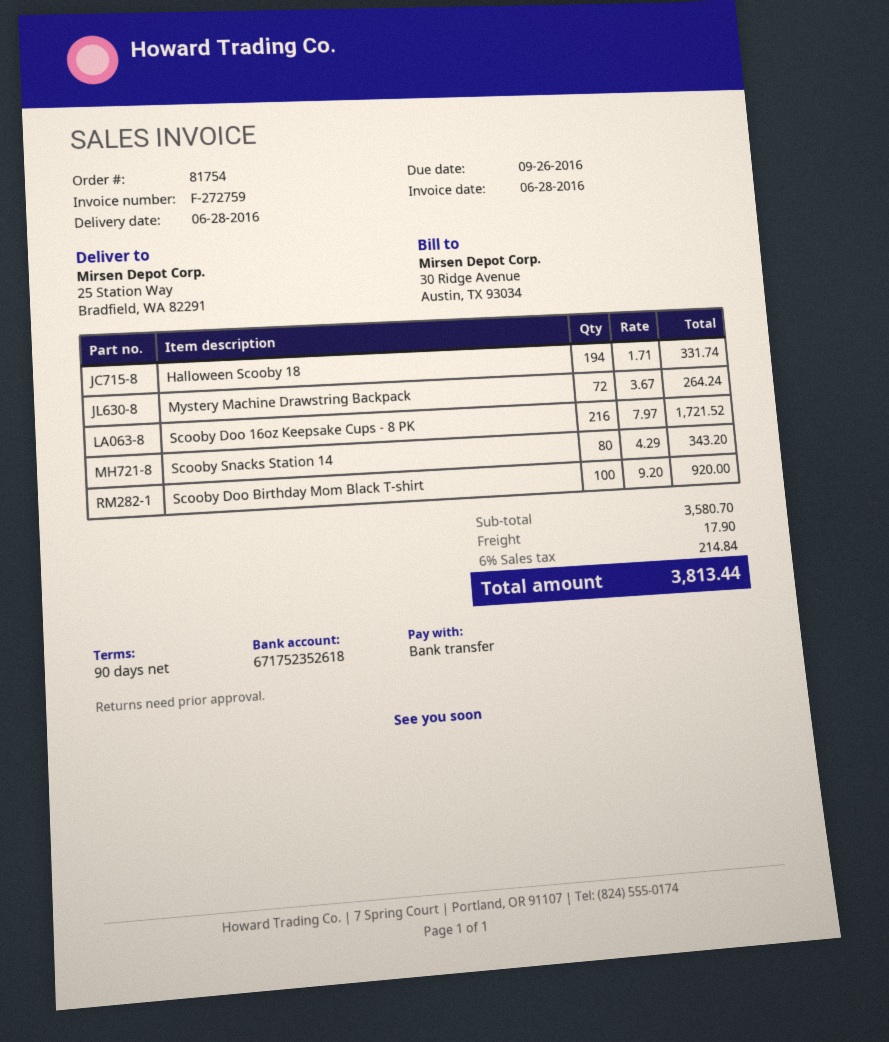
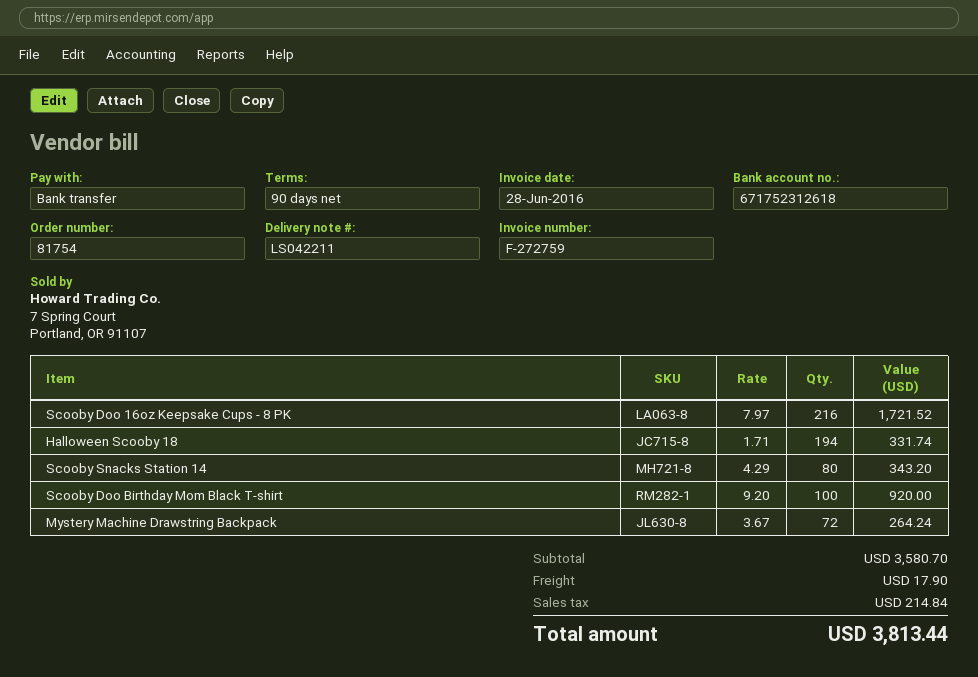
bank account: 671752352618 -> 671752312618

